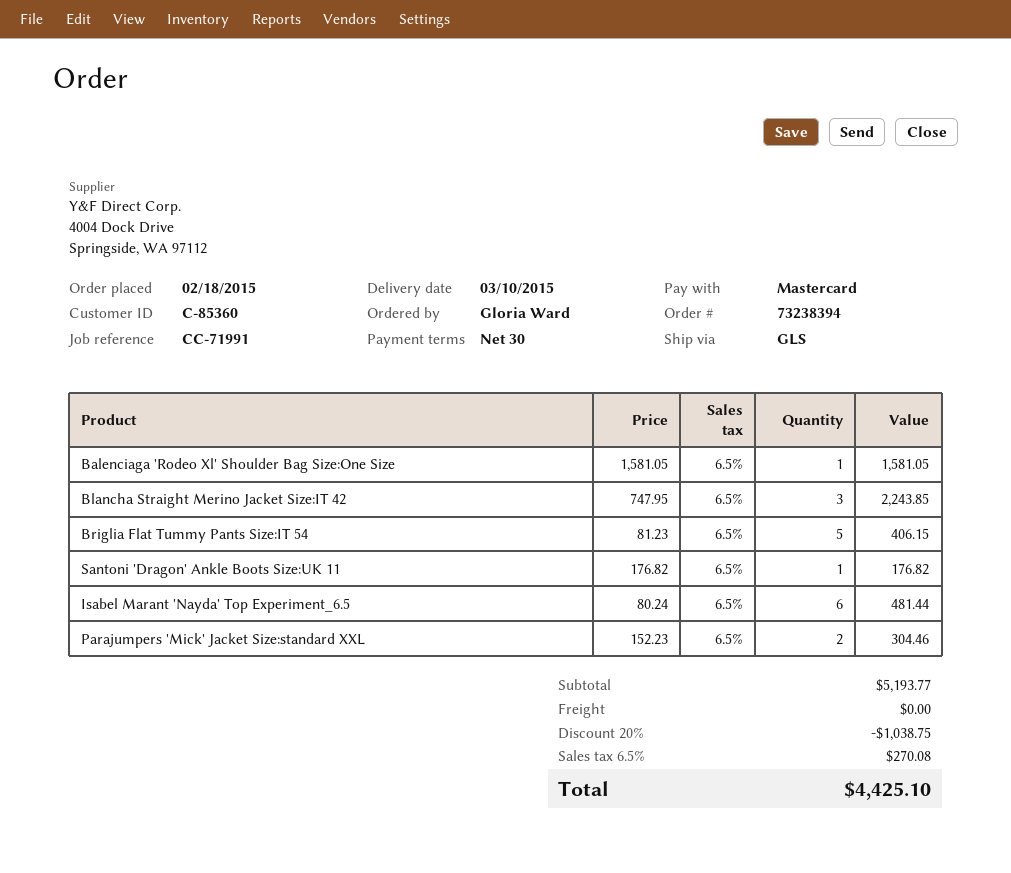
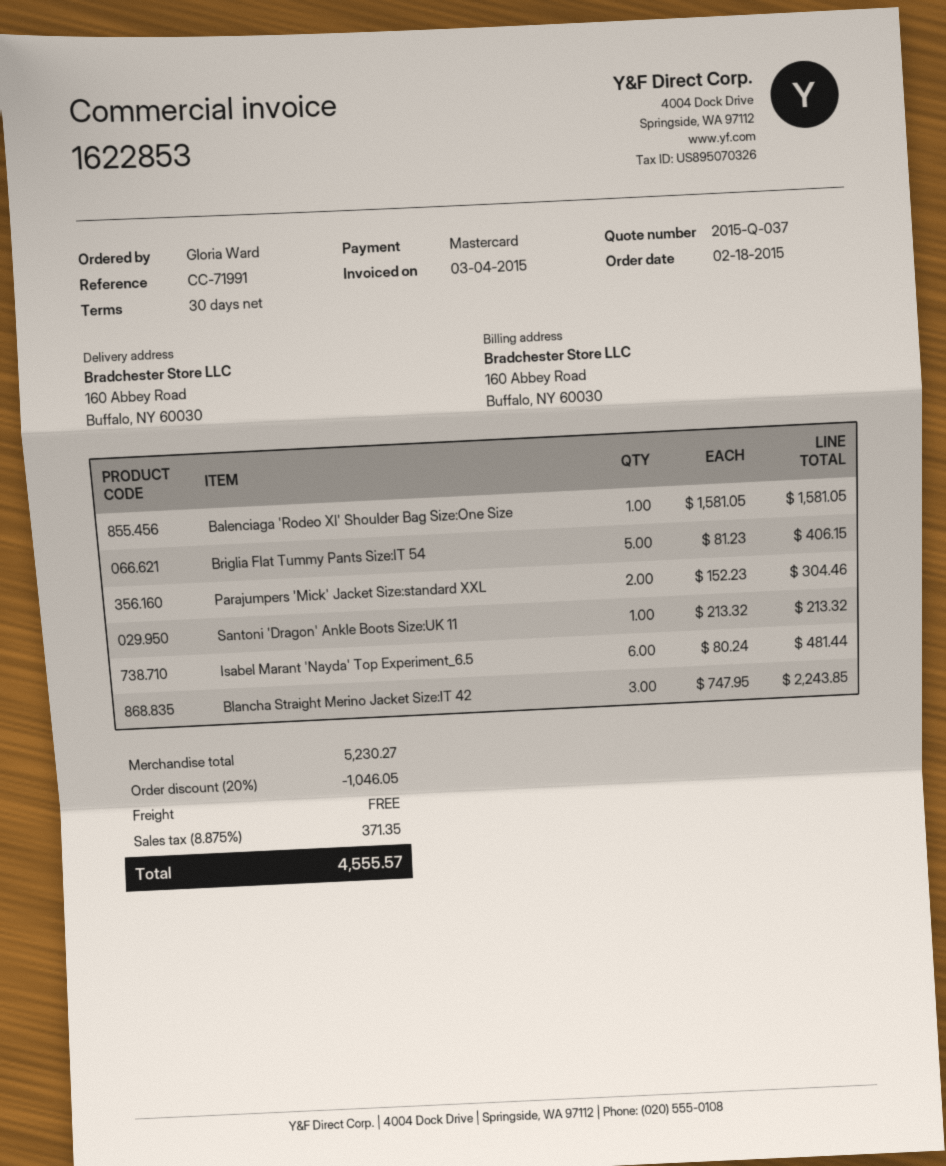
Santoni 'Dragon' Ankle Boots Size:UK 11: 1 x 176.82 = 176.82 -> 1 x 213.32 = 213.32
subtotal: 5193.77 -> 5230.27
discount: 20% = 1038.75 -> 20% = 1046.05
tax: 6.5% = 270.08 -> 8.875% = 371.35
total: 4425.10 -> 4555.57

